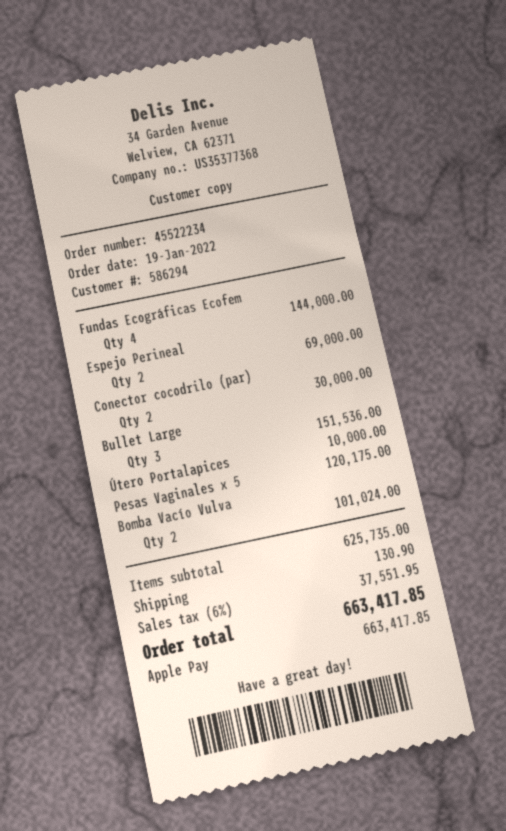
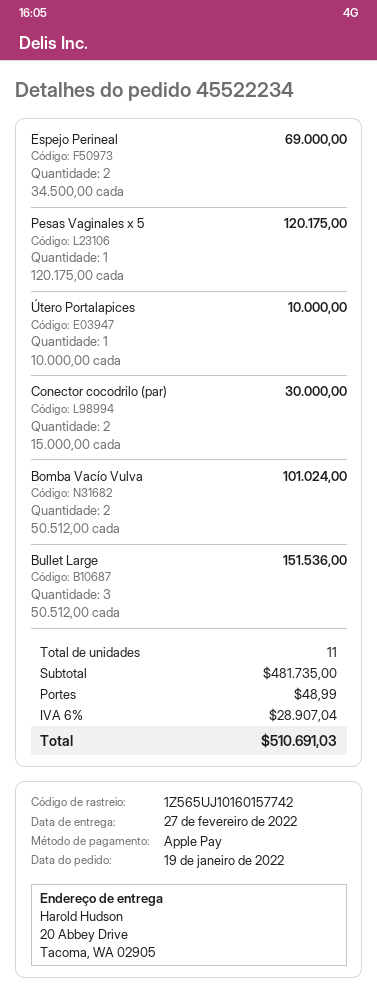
Fundas Ecográficas Ecofem: 4 for 144000.00 -> none
subtotal: 625735.00 -> 481735.00
shipping: 130.90 -> 48.99
tax: 6% = 37551.95 -> 6% = 28907.04
total: 663417.85 -> 510691.03

